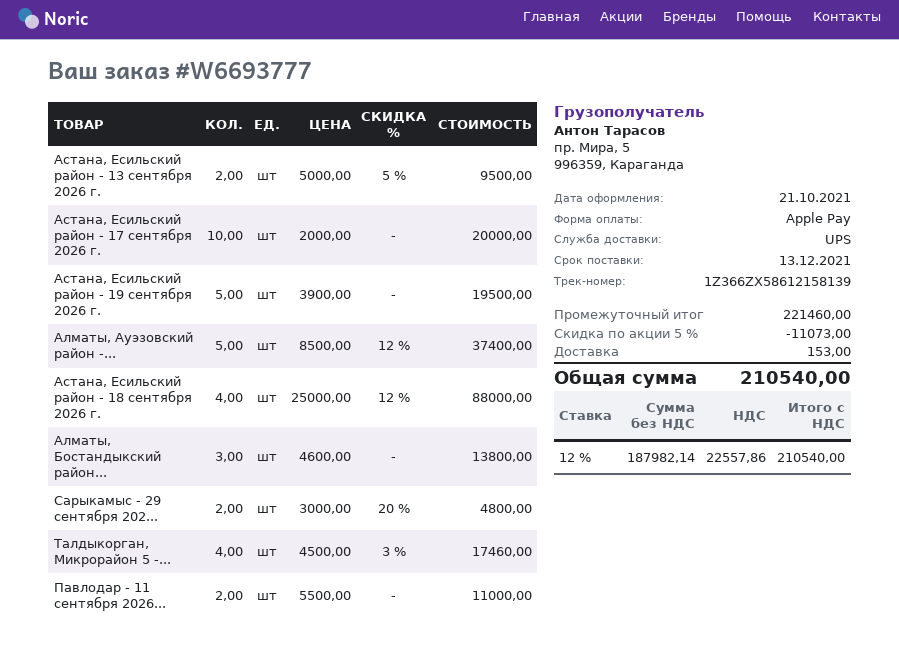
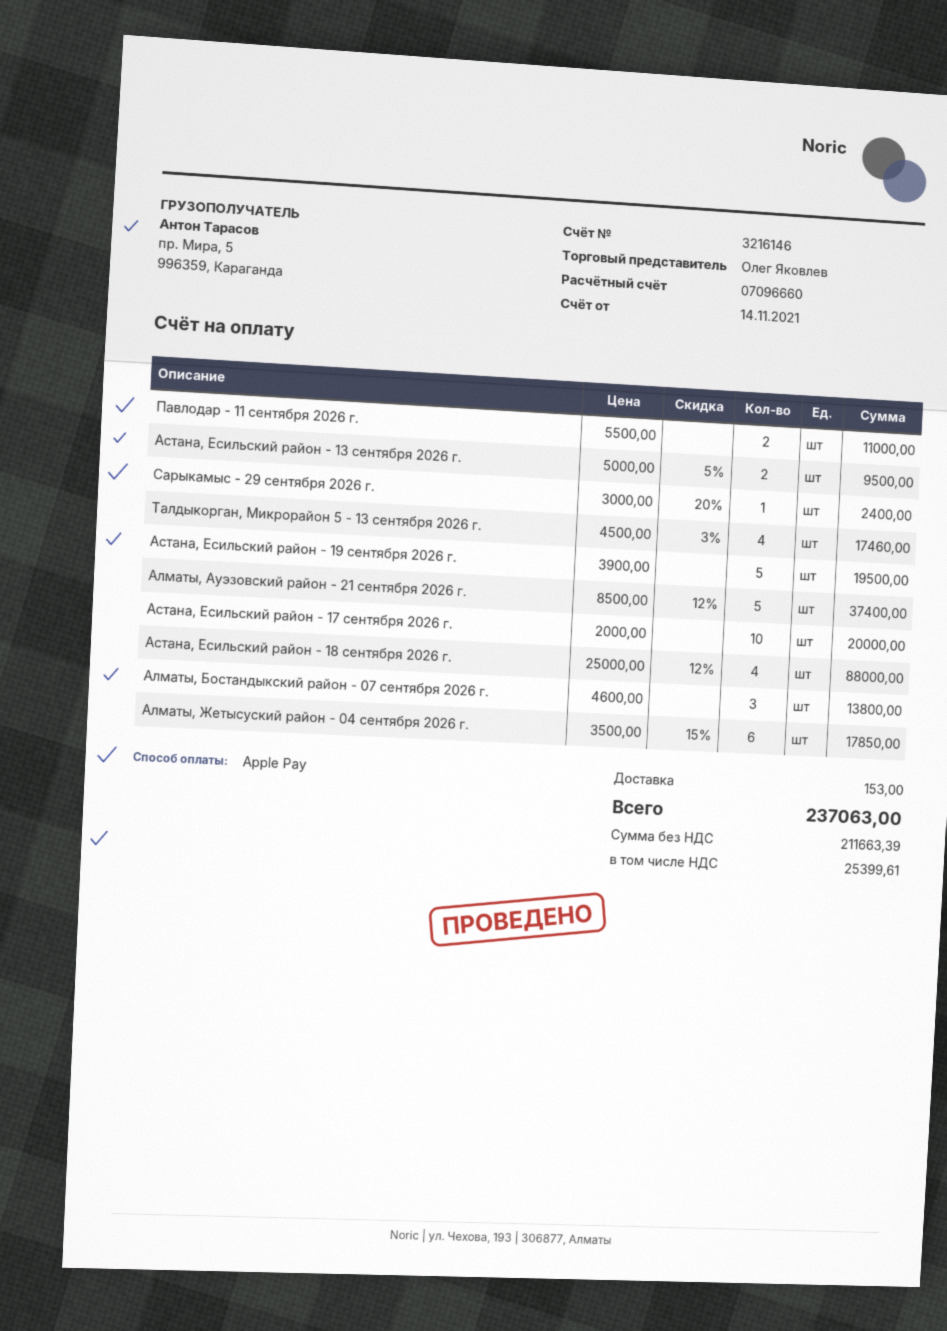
Сарыкамыс - 29 сентября 202...: 2 x 3000.00 - 20% = 4800.00 -> 1 x 3000.00 - 20% = 2400.00
Алматы, Жетысуский район - 04 сентября 2026 г.: none -> 6 x 3500.00 - 15% = 17850.00
discount: 5% = 11073.00 -> none
net: 187982.14 -> 211663.39
tax: 22557.86 -> 25399.61
total: 210540.00 -> 237063.00

